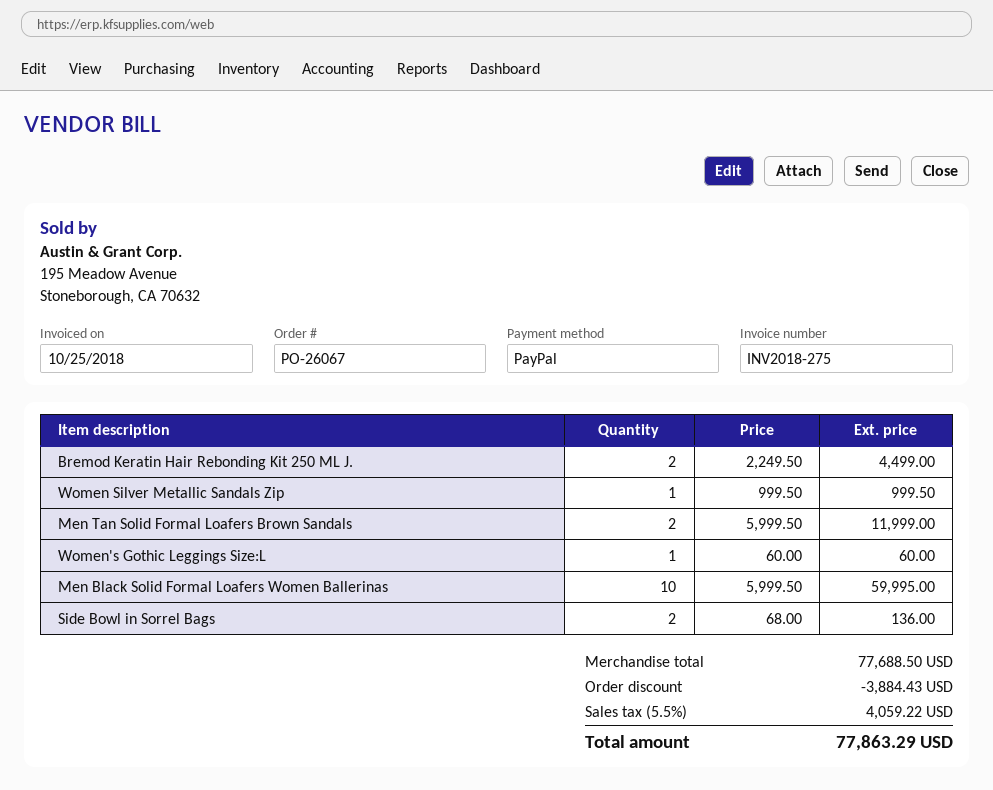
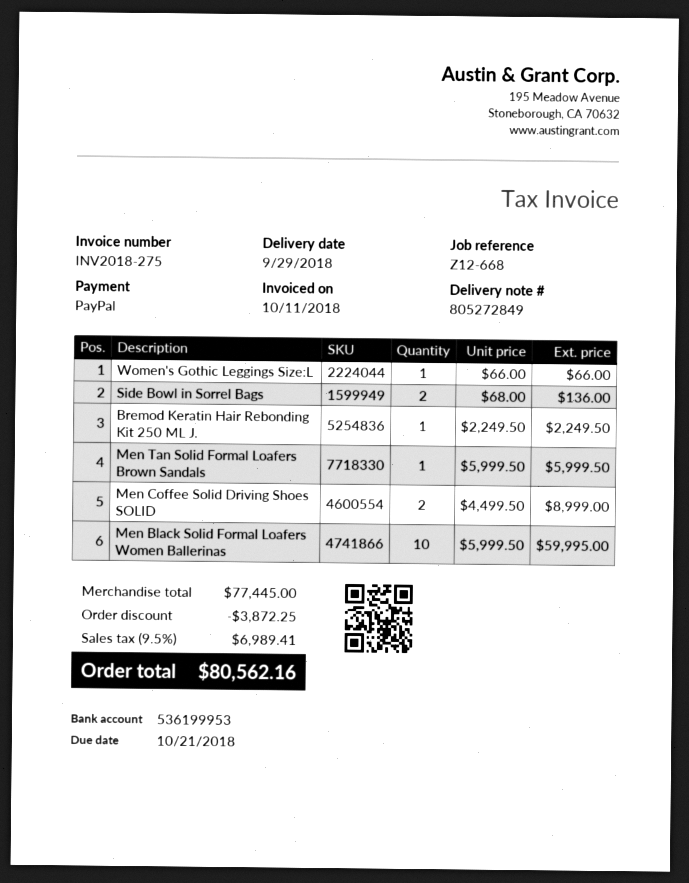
invoice date: 2018-10-25 -> 2018-10-11
Bremod Keratin Hair Rebonding Kit 250 ML J.: 2 x 2249.50 = 4499.00 -> 1 x 2249.50 = 2249.50
Women Silver Metallic Sandals Zip: 1 x 999.50 = 999.50 -> none
Men Tan Solid Formal Loafers Brown Sandals: 2 x 5999.50 = 11999.00 -> 1 x 5999.50 = 5999.50
Women's Gothic Leggings Size:L: 1 x 60.00 = 60.00 -> 1 x 66.00 = 66.00
Men Coffee Solid Driving Shoes SOLID: none -> 2 x 4499.50 = 8999.00
subtotal: 77688.50 -> 77445.00
discount: 3884.43 -> 3872.25
tax: 5.5% = 4059.22 -> 9.5% = 6989.41
total: 77863.29 -> 80562.16

